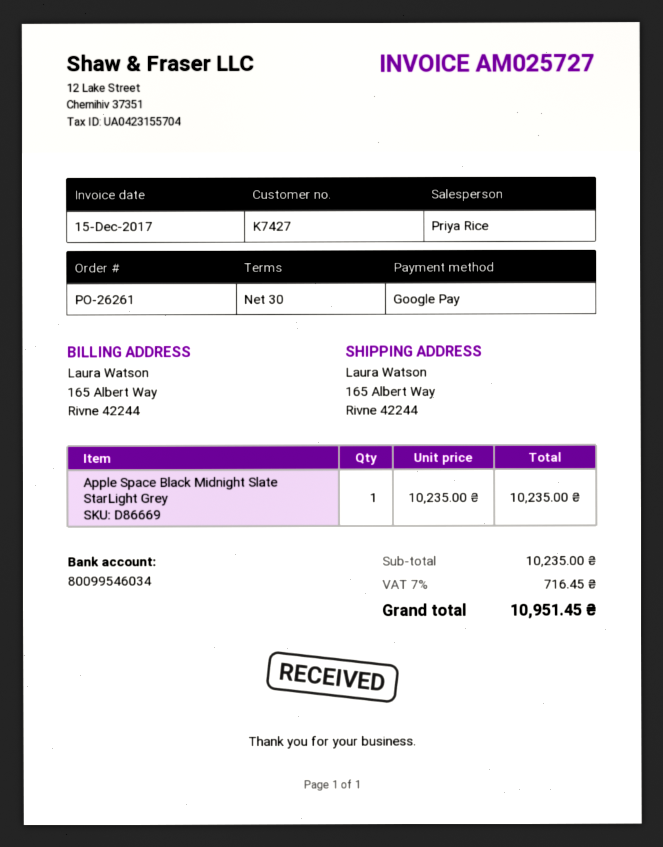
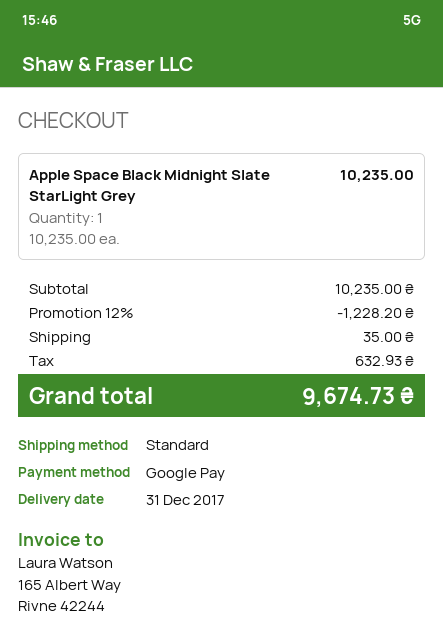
discount: none -> 12% = 1228.20
shipping: none -> 35.00
tax: 716.45 -> 632.93
total: 10951.45 -> 9674.73

